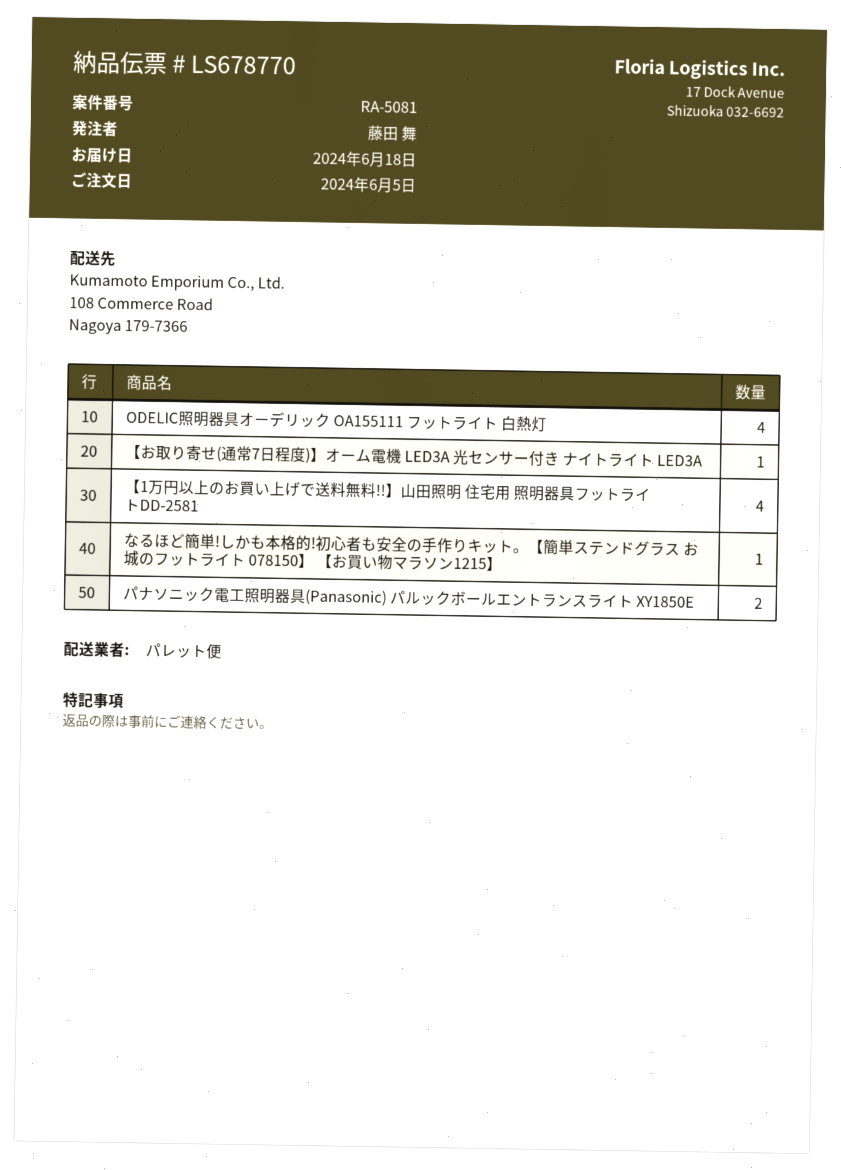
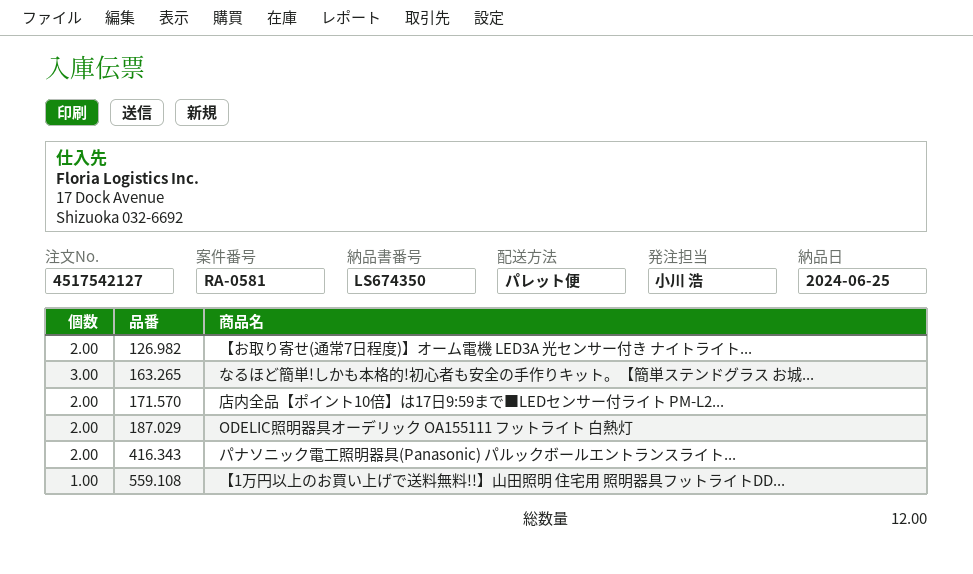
delivery note number: LS678770 -> LS674350
delivery date: 2024-06-18 -> 2024-06-25
reference: RA-5081 -> RA-0581
ordered by: 藤田 舞 -> 小川 浩
ODELIC照明器具オーデリック OA155111 フットライト 白熱灯: 4 -> 2
【お取り寄せ(通常7日程度)】オーム電機 LED3A 光センサー付き ナイトライト LED3A: 1 -> 2
【1万円以上のお買い上げで送料無料!!】山田照明 住宅用 照明器具フットライトDD-2581: 4 -> 1
なるほど簡単!しかも本格的!初心者も安全の手作りキット。【簡単ステンドグラス お城のフットライト 078150】 【お買い物マラソン1215】: 1 -> 3
店内全品【ポイント10倍】は17日9:59まで■LEDセンサー付ライト PM-L2...: none -> 2

